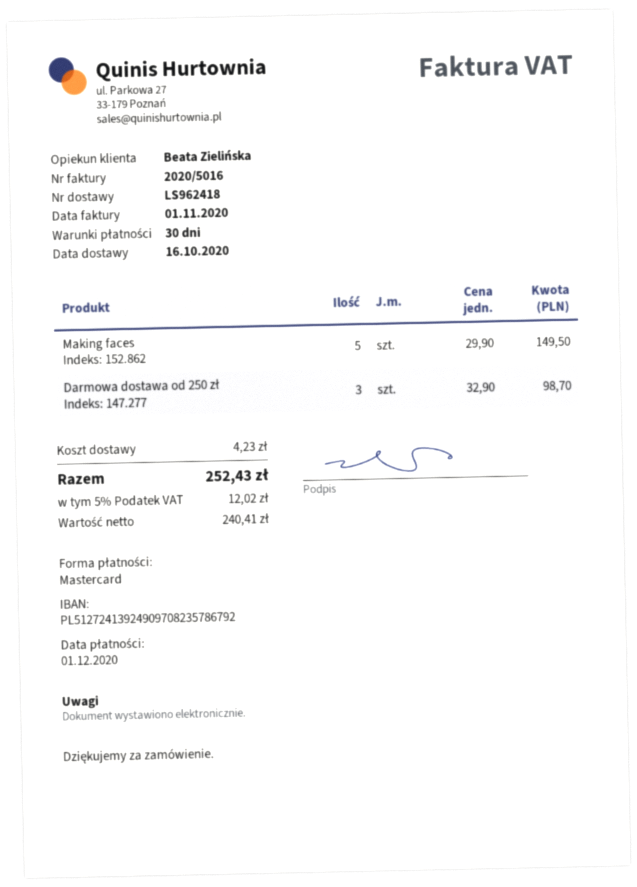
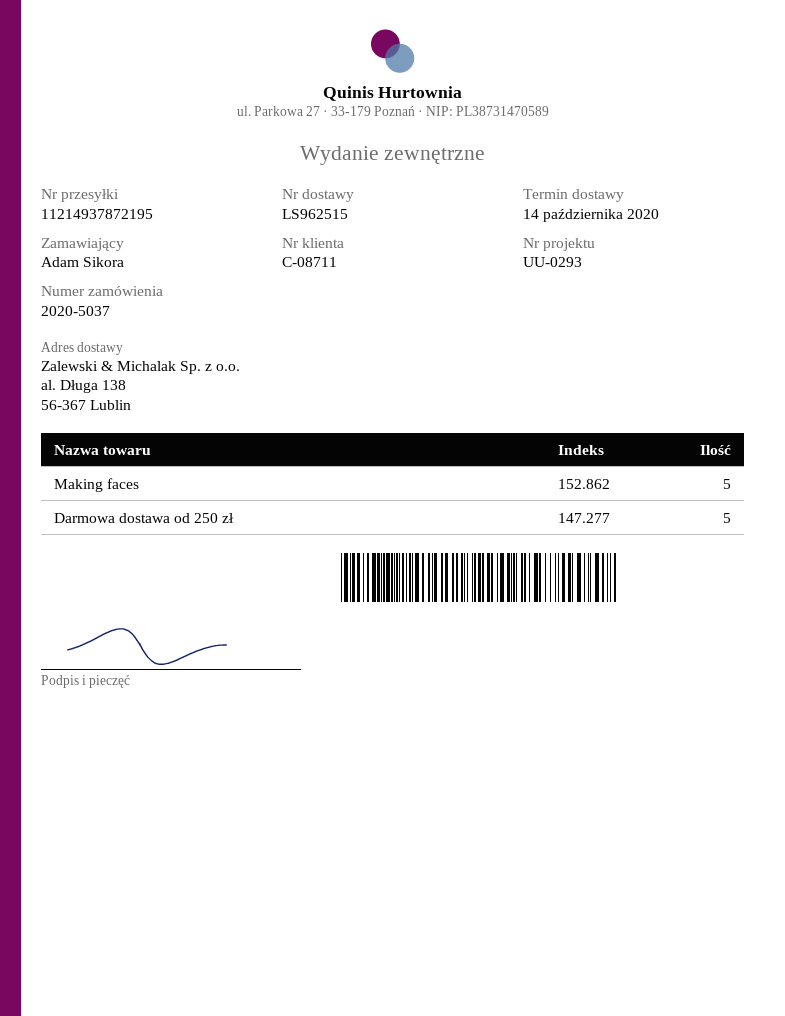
delivery note number: LS962418 -> LS962515
delivery date: 2020-10-16 -> 2020-10-14
Darmowa dostawa od 250 zł: 3 -> 5

